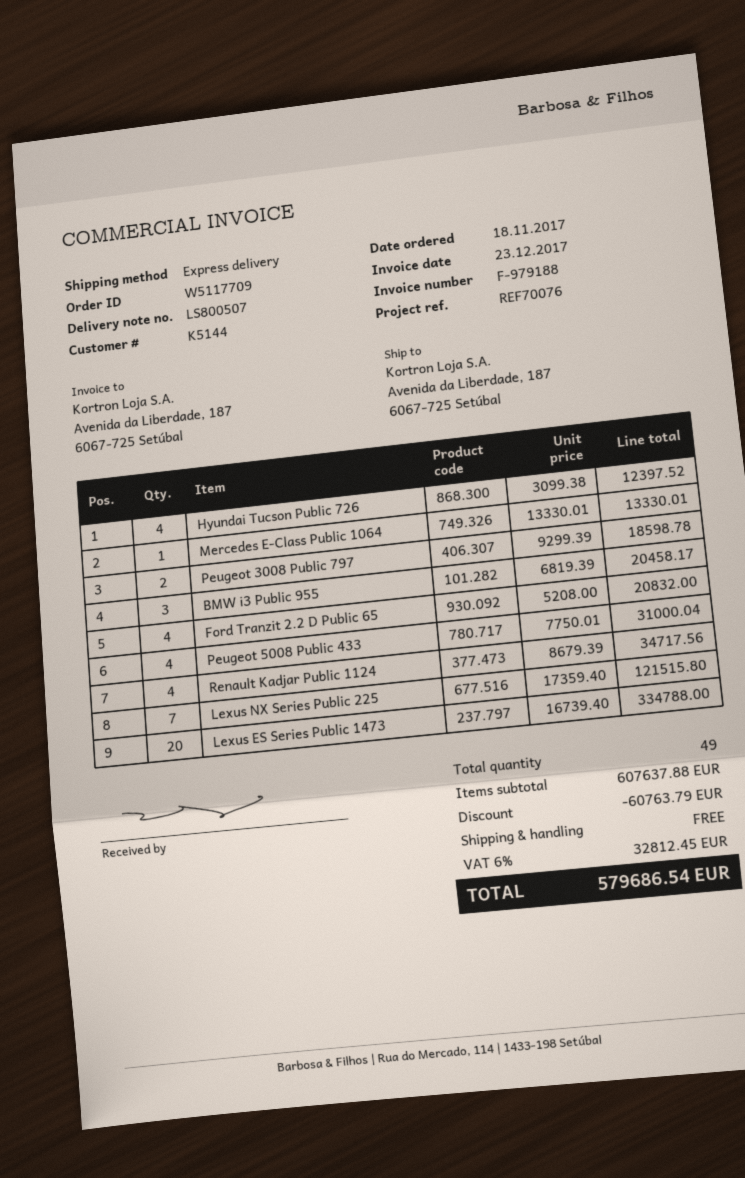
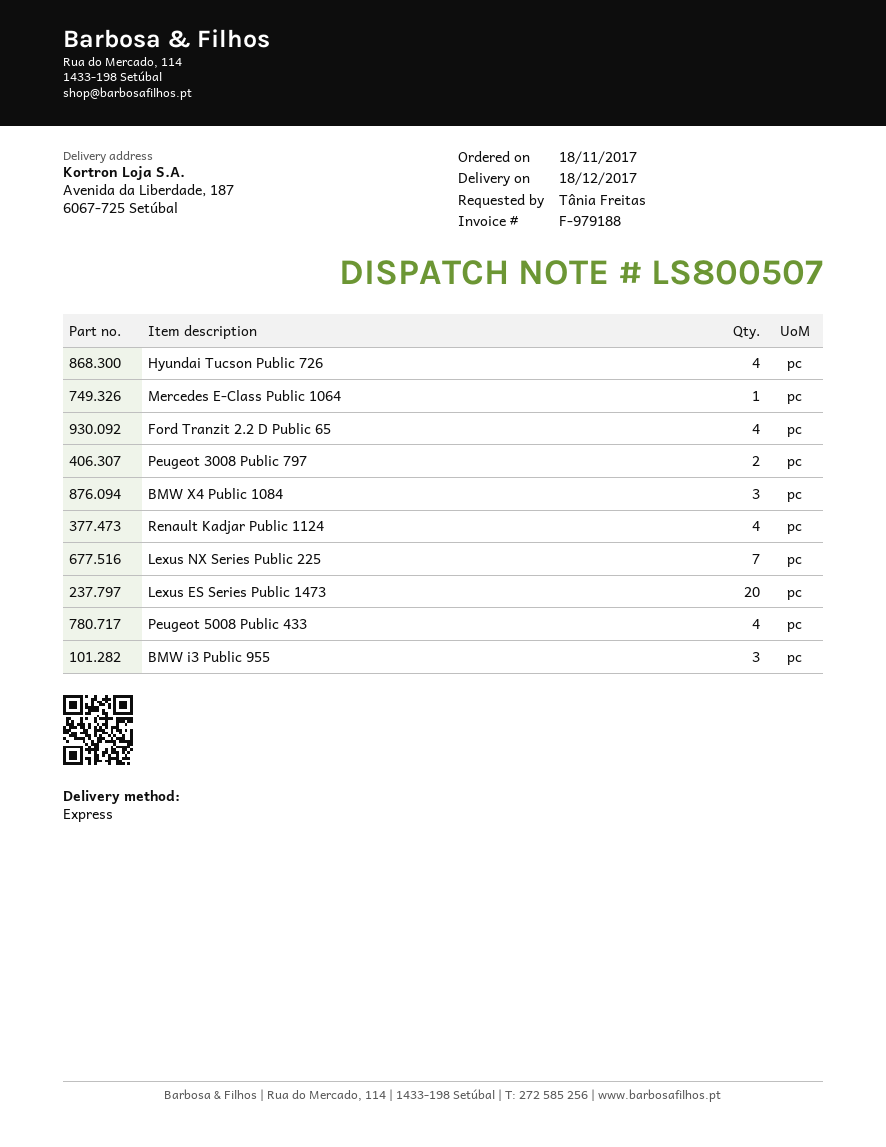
BMW X4 Public 1084: none -> 3

